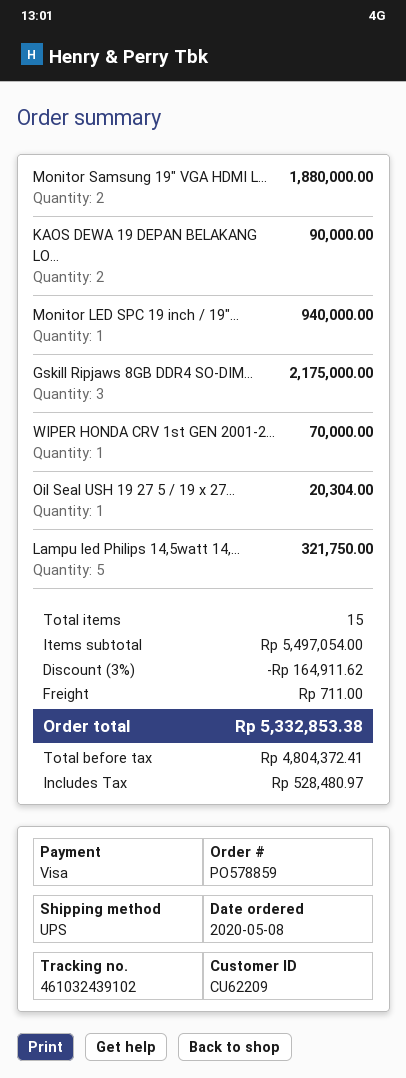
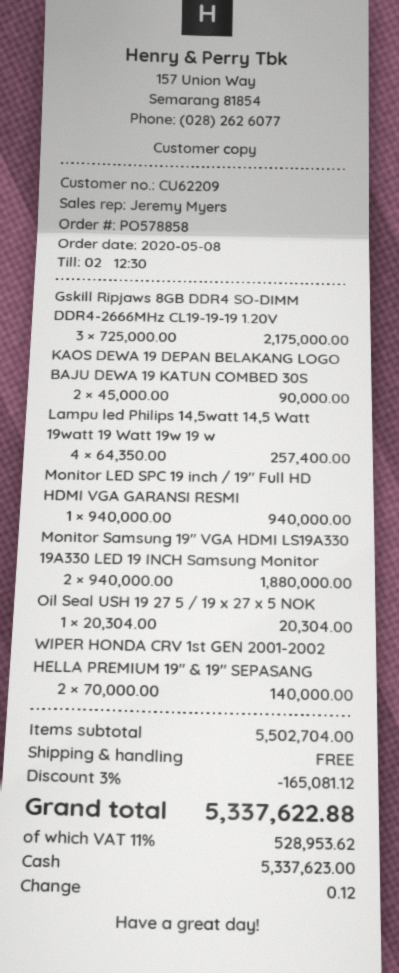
order number: PO578859 -> PO578858
payment method: Visa -> cash
WIPER HONDA CRV 1st GEN 2001-2...: 1 for 70000.00 -> 2 for 140000.00
Lampu led Philips 14,5watt 14,...: 5 for 321750.00 -> 4 for 257400.00
subtotal: 5497054.00 -> 5502704.00
discount: 3% = 164911.62 -> 3% = 165081.12
shipping: 711.00 -> 0.00
tax: 528480.97 -> 528953.62
total: 5332853.38 -> 5337622.88

